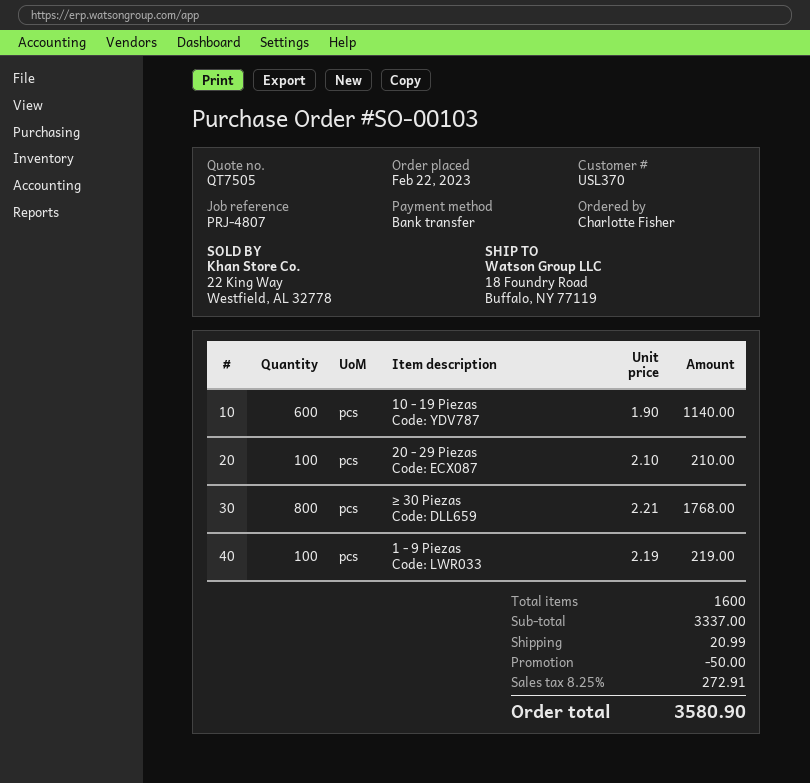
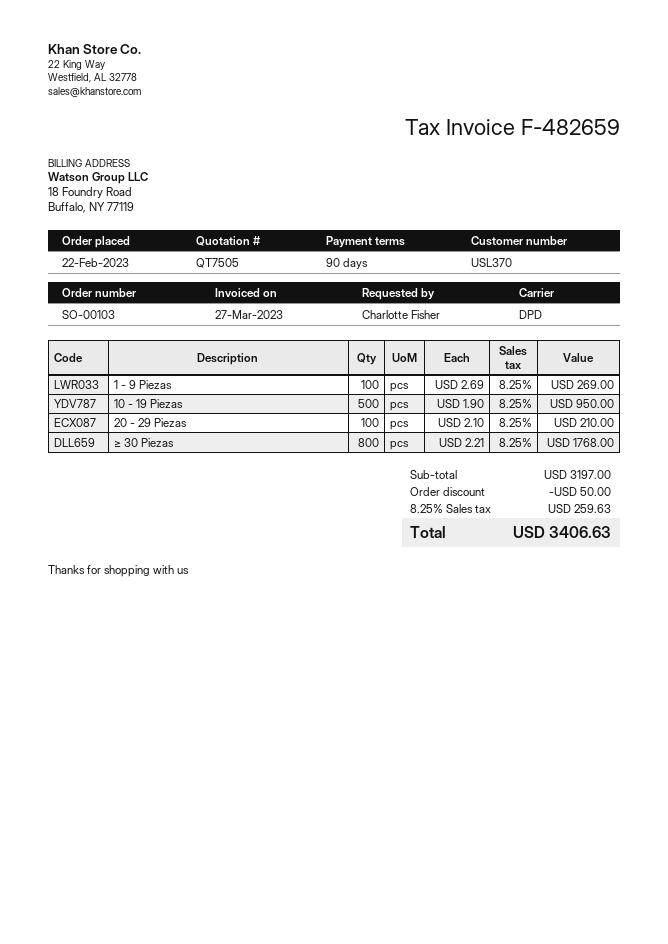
10 - 19 Piezas: 600 x 1.90 = 1140.00 -> 500 x 1.90 = 950.00
1 - 9 Piezas: 100 x 2.19 = 219.00 -> 100 x 2.69 = 269.00
subtotal: 3337.00 -> 3197.00
shipping: 20.99 -> none
tax: 8.25% = 272.91 -> 8.25% = 259.63
total: 3580.90 -> 3406.63

